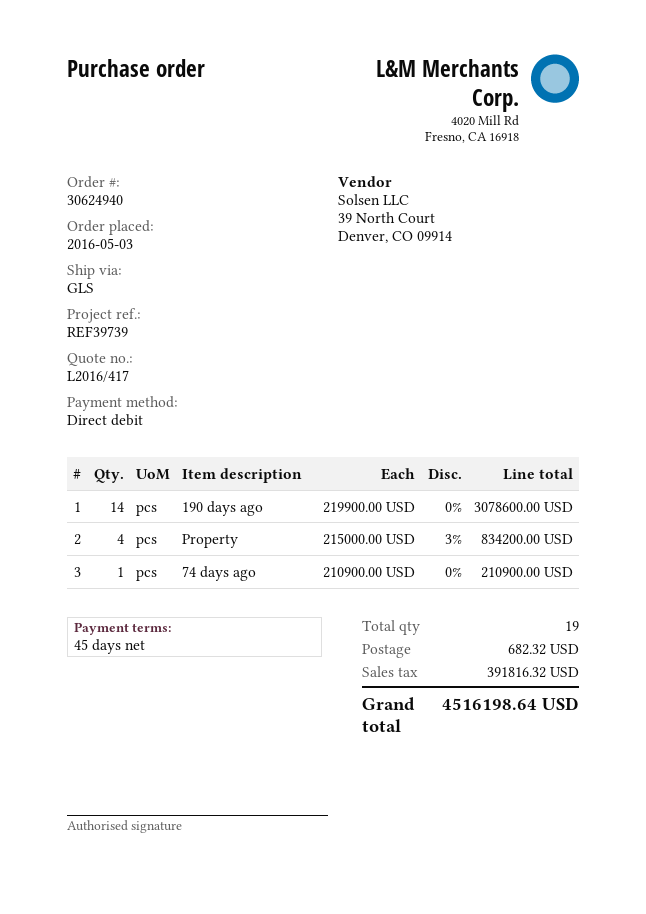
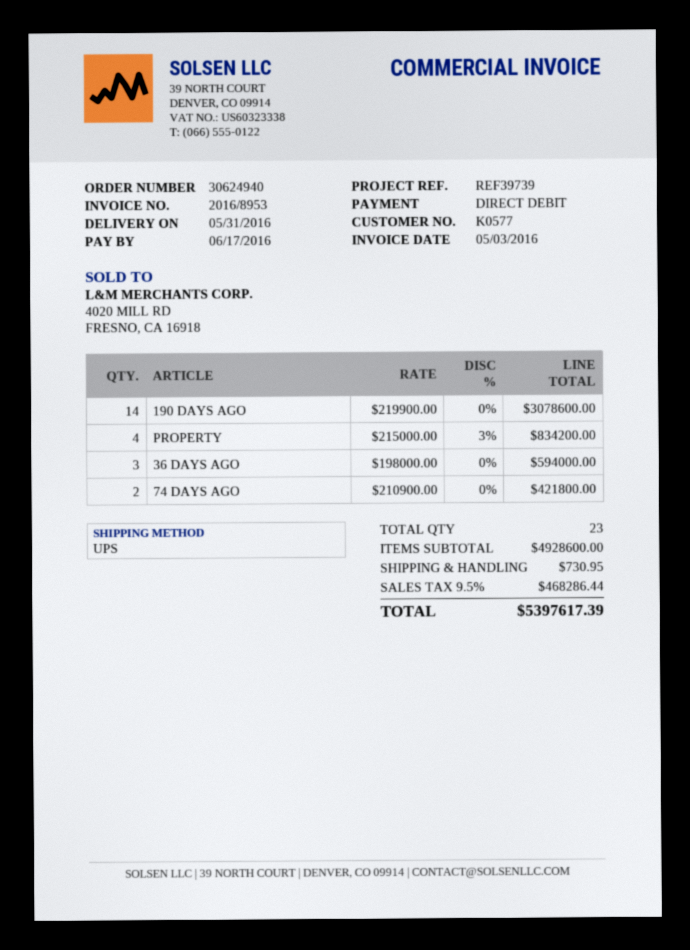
shipping method: GLS -> UPS
74 days ago: 1 x 210900.00 = 210900.00 -> 2 x 210900.00 = 421800.00
36 DAYS AGO: none -> 3 x 198000.00 = 594000.00
total quantity: 19 -> 23
shipping: 682.32 -> 730.95
tax: 391816.32 -> 468286.44
total: 4516198.64 -> 5397617.39

